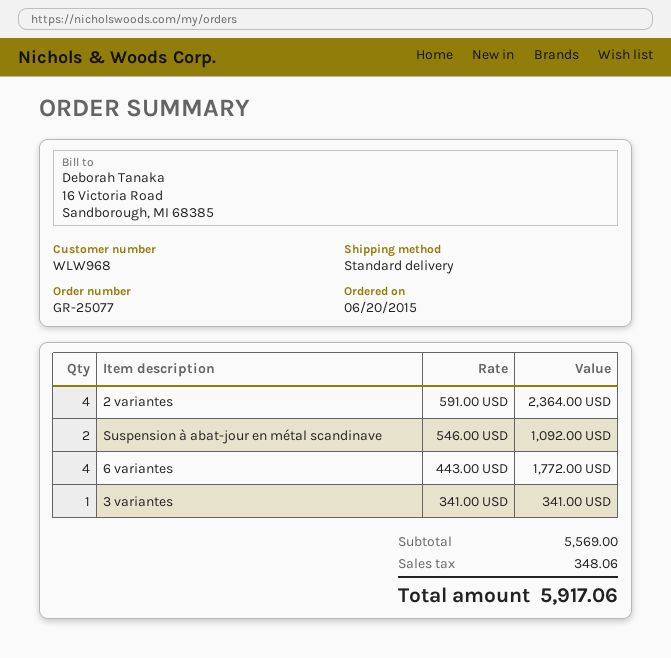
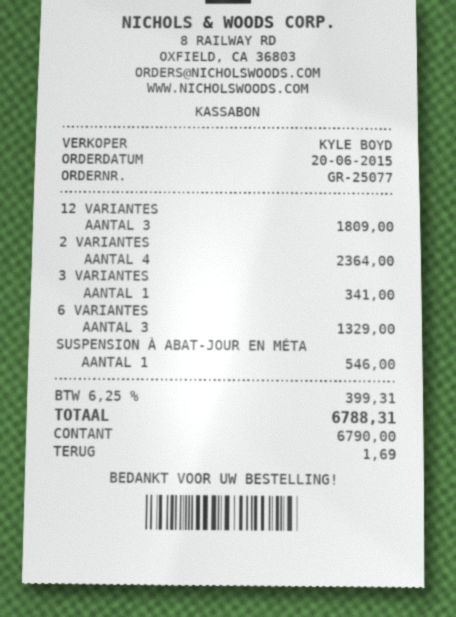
Suspension à abat-jour en métal scandinave: 2 for 1092.00 -> 1 for 546.00
6 variantes: 4 for 1772.00 -> 3 for 1329.00
12 VARIANTES: none -> 3 for 1809.00
tax: 348.06 -> 399.31
total: 5917.06 -> 6788.31

